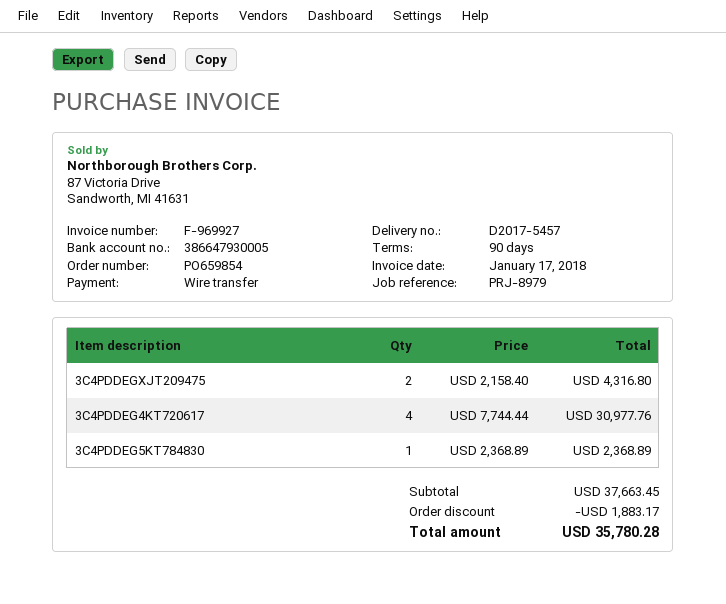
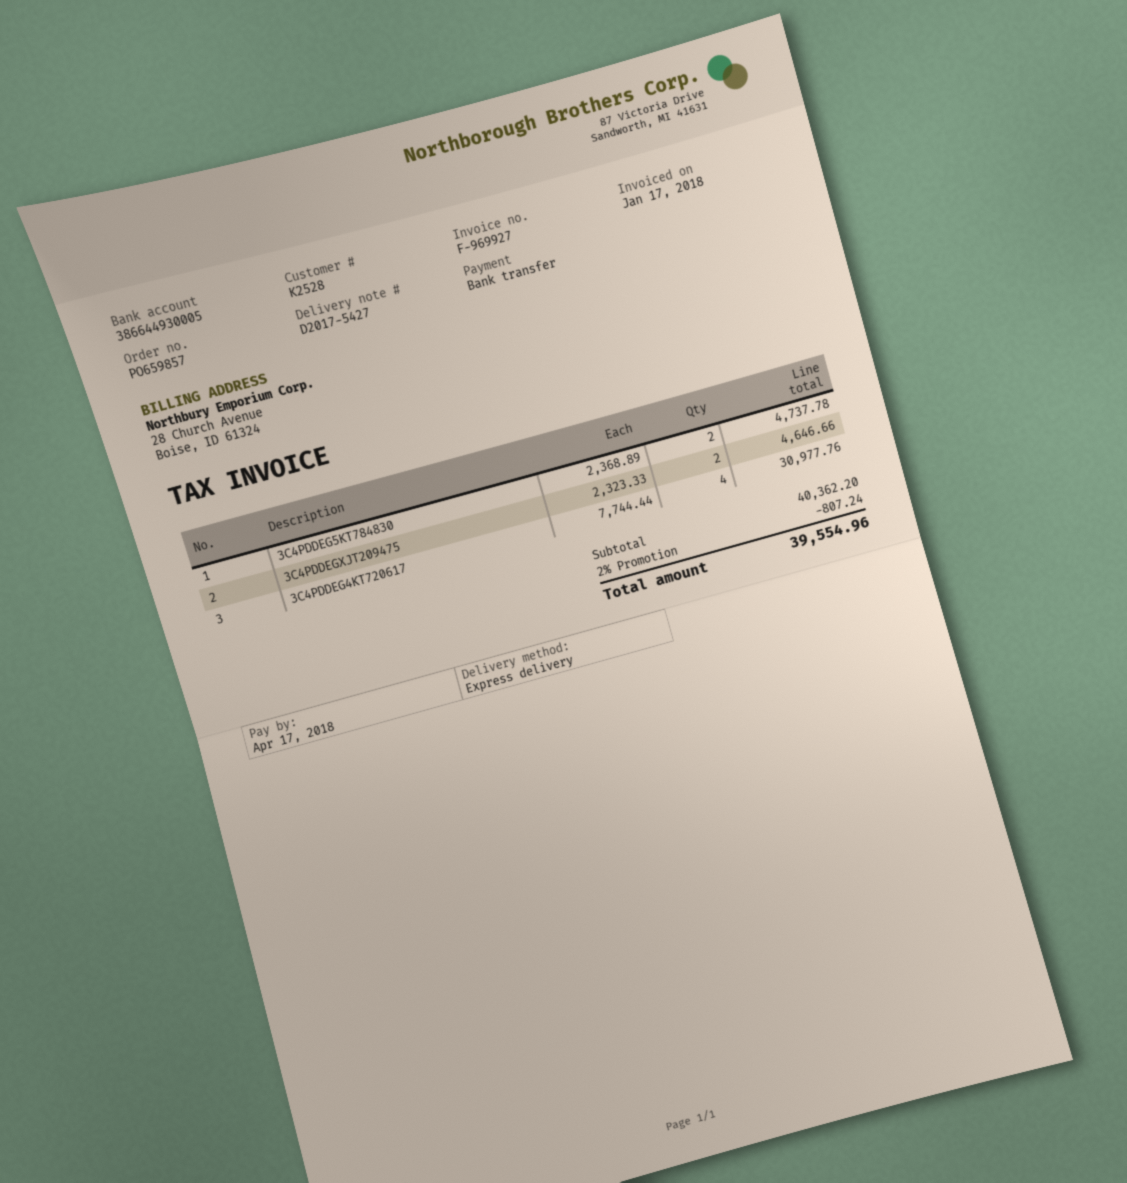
order number: PO659854 -> PO659857
delivery note number: D2017-5457 -> D2017-5427
bank account: 386647930005 -> 386644930005
3C4PDDEGXJT209475: 2 x 2158.40 = 4316.80 -> 2 x 2323.33 = 4646.66
3C4PDDEG5KT784830: 1 x 2368.89 = 2368.89 -> 2 x 2368.89 = 4737.78
subtotal: 37663.45 -> 40362.20
discount: 1883.17 -> 807.24
total: 35780.28 -> 39554.96

